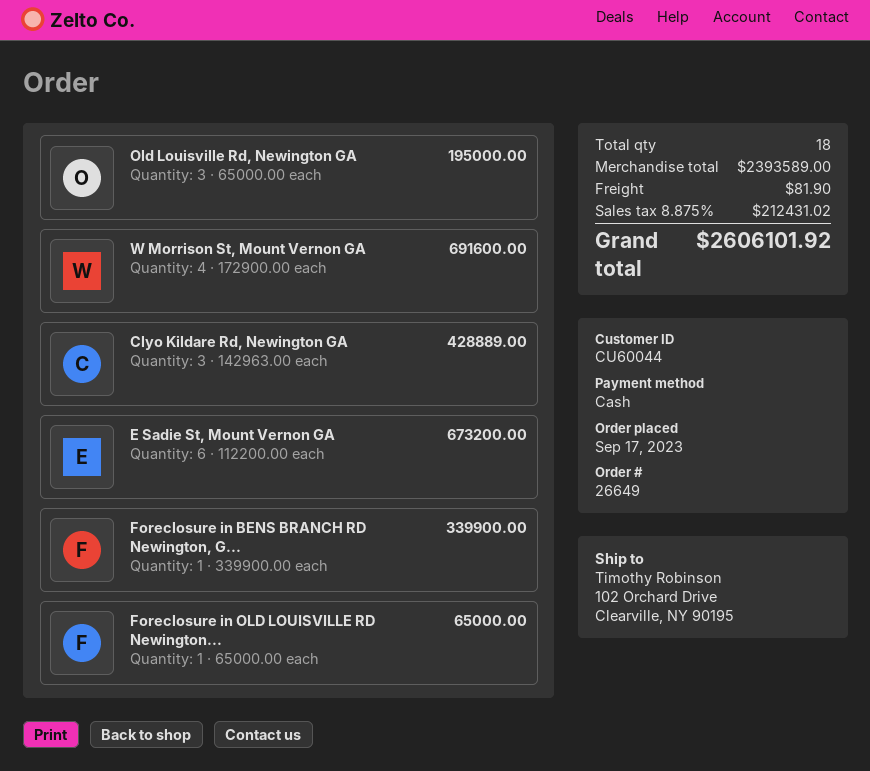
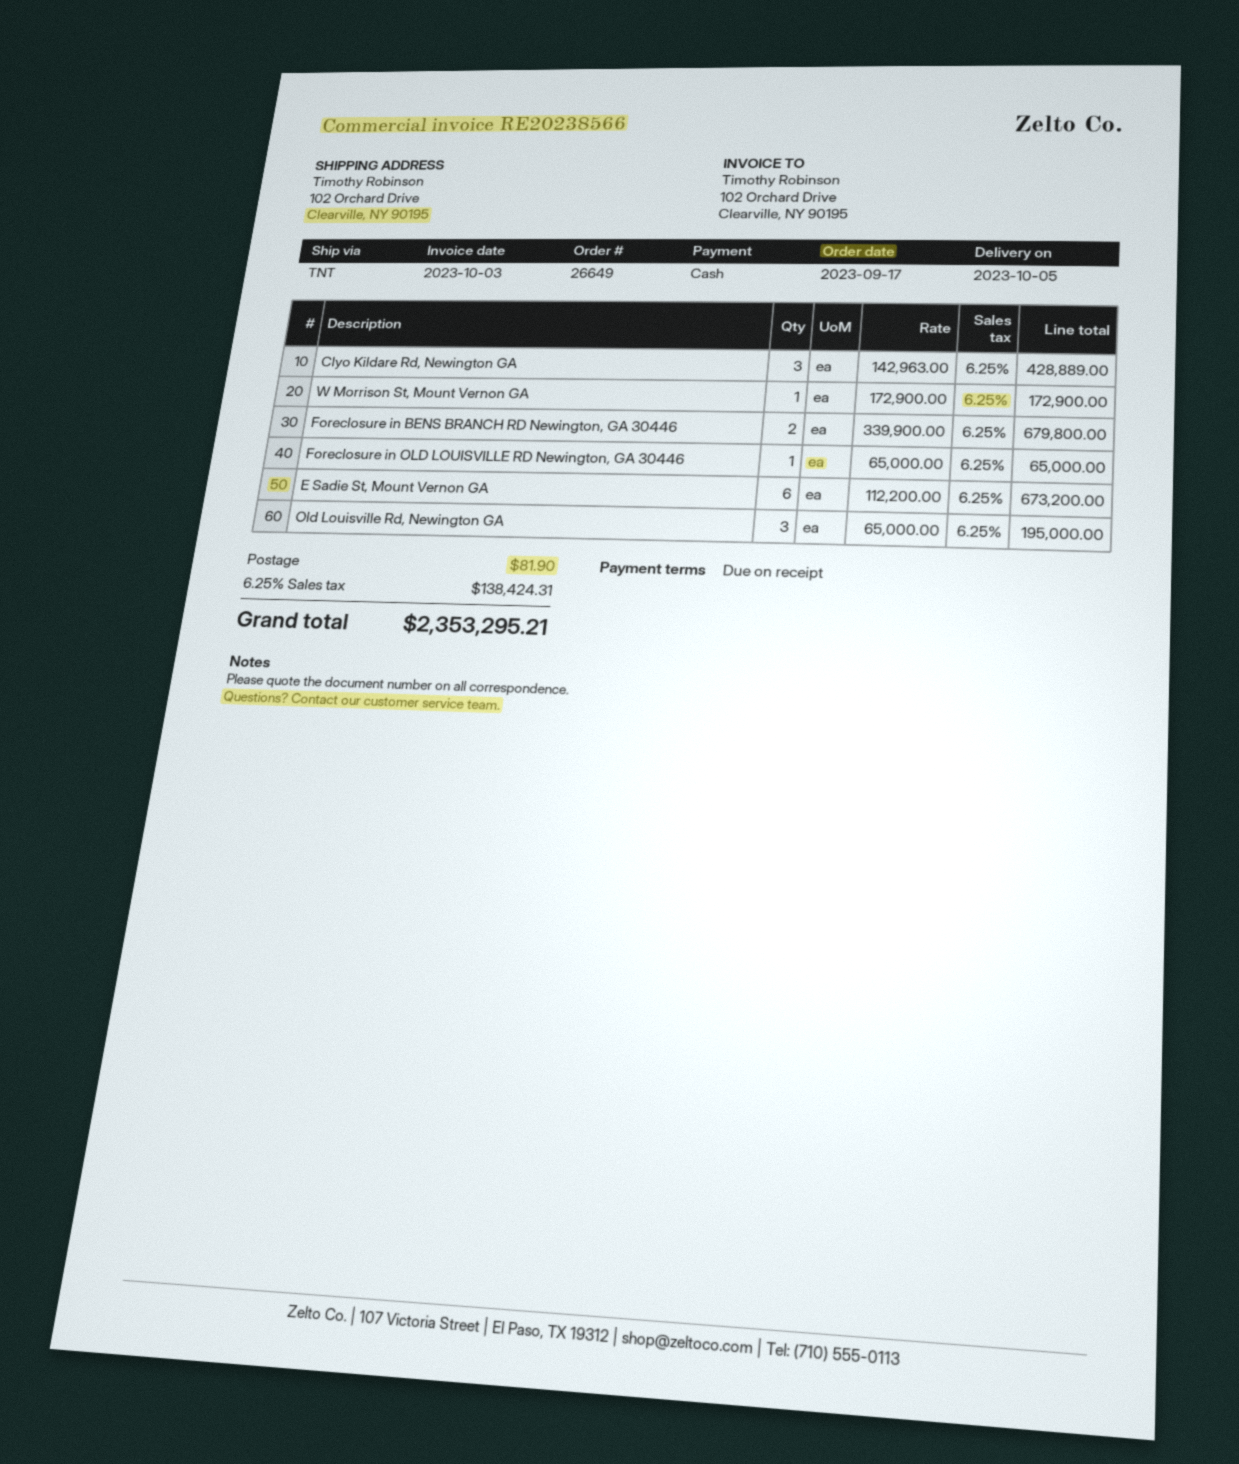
W Morrison St, Mount Vernon GA: 4 x 172900.00 = 691600.00 -> 1 x 172900.00 = 172900.00
Foreclosure in BENS BRANCH RD Newington, G...: 1 x 339900.00 = 339900.00 -> 2 x 339900.00 = 679800.00
tax: 8.875% = 212431.02 -> 6.25% = 138424.31
total: 2606101.92 -> 2353295.21

